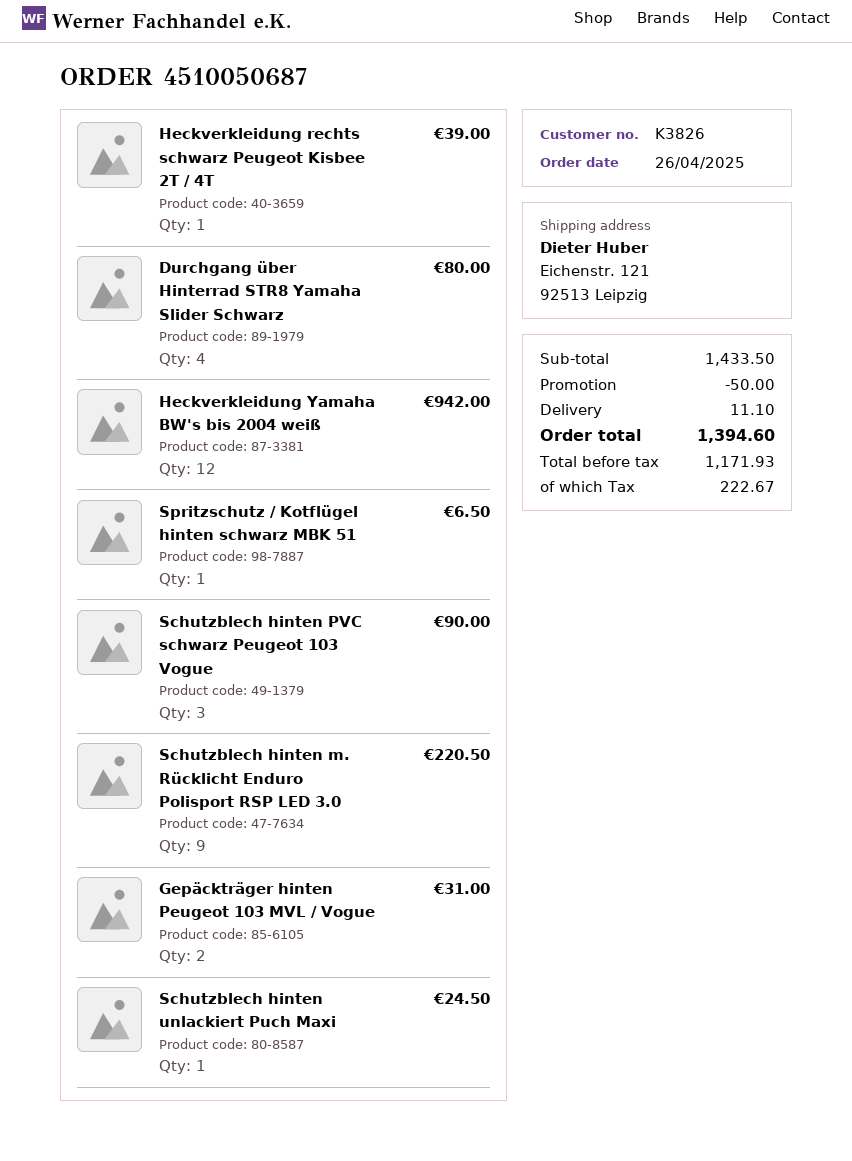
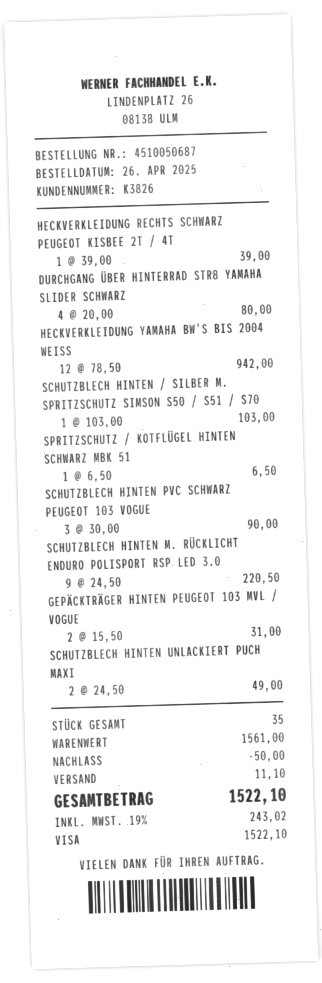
Schutzblech hinten unlackiert Puch Maxi: 1 for 24.50 -> 2 for 49.00
SCHUTZBLECH HINTEN / SILBER M. SPRITZSCHUTZ SIMSON S50 / S51 / S70: none -> 1 for 103.00
subtotal: 1433.50 -> 1561.00
tax: 222.67 -> 243.02
total: 1394.60 -> 1522.10

